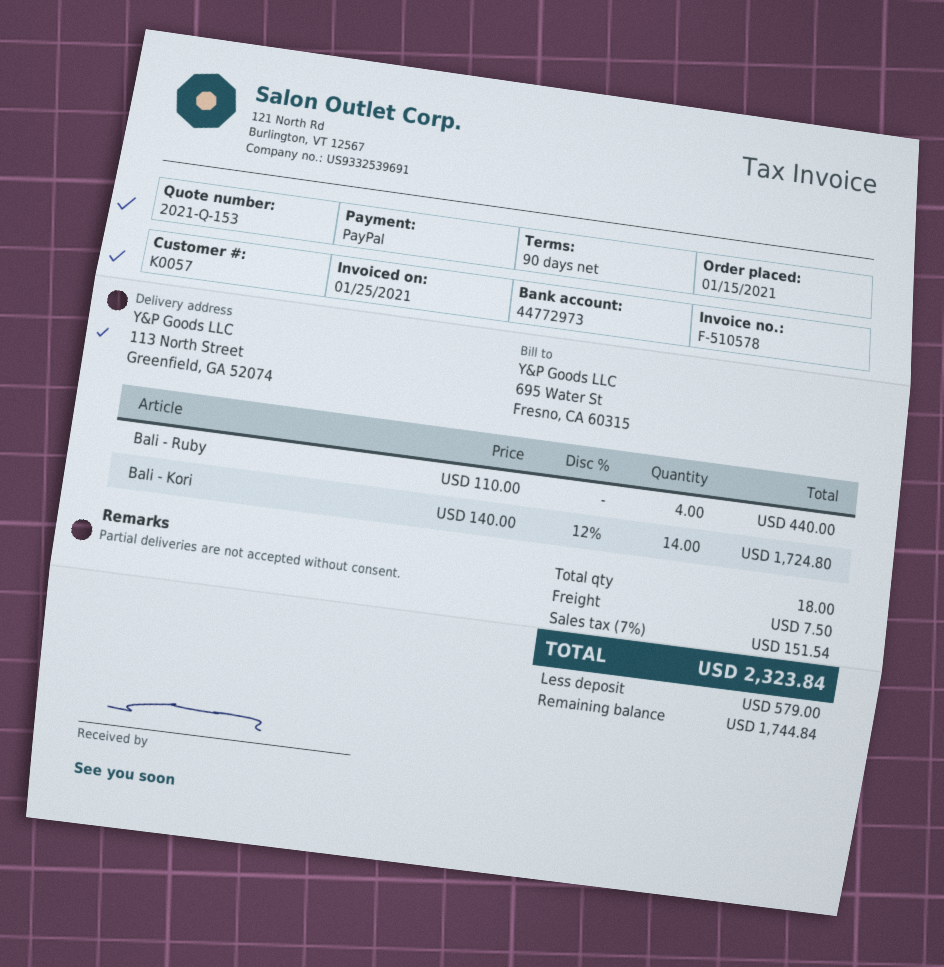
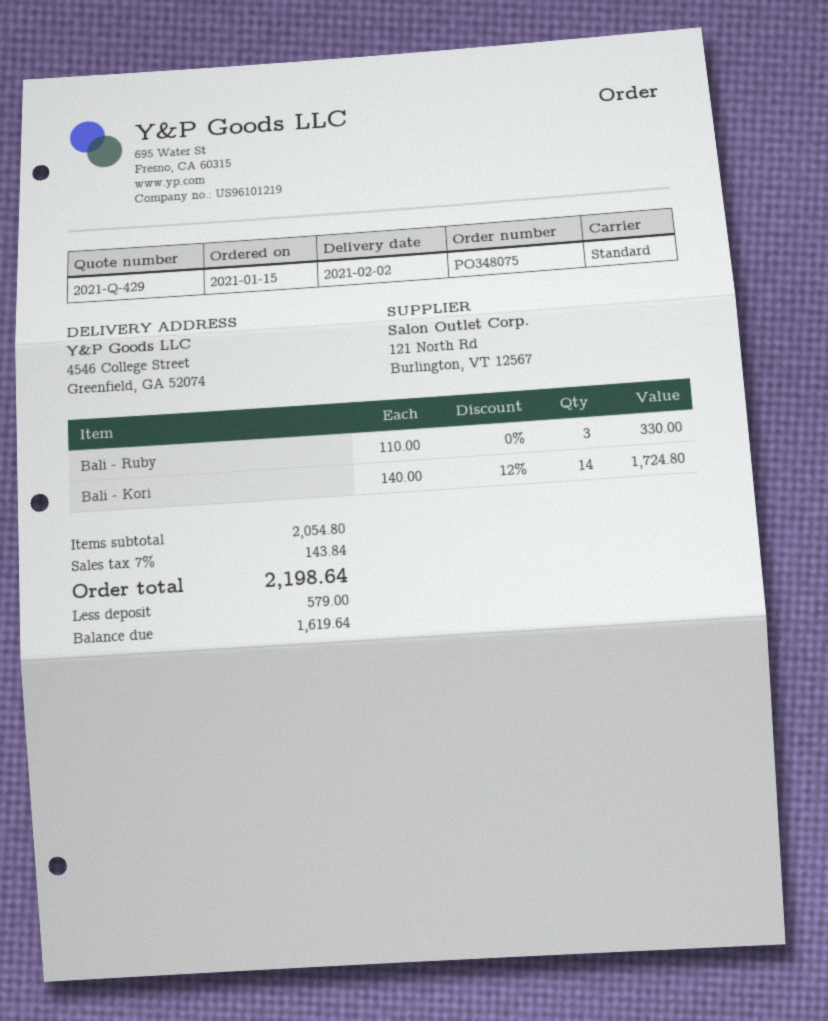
quote number: 2021-Q-153 -> 2021-Q-429
ship to: 113 North Street, Greenfield, GA 52074 -> 4546 College Street, Greenfield, GA 52074
Bali - Ruby: 4 x 110.00 = 440.00 -> 3 x 110.00 = 330.00
shipping: 7.50 -> none
tax: 7% = 151.54 -> 7% = 143.84
total: 2323.84 -> 2198.64
balance: 1744.84 -> 1619.64

